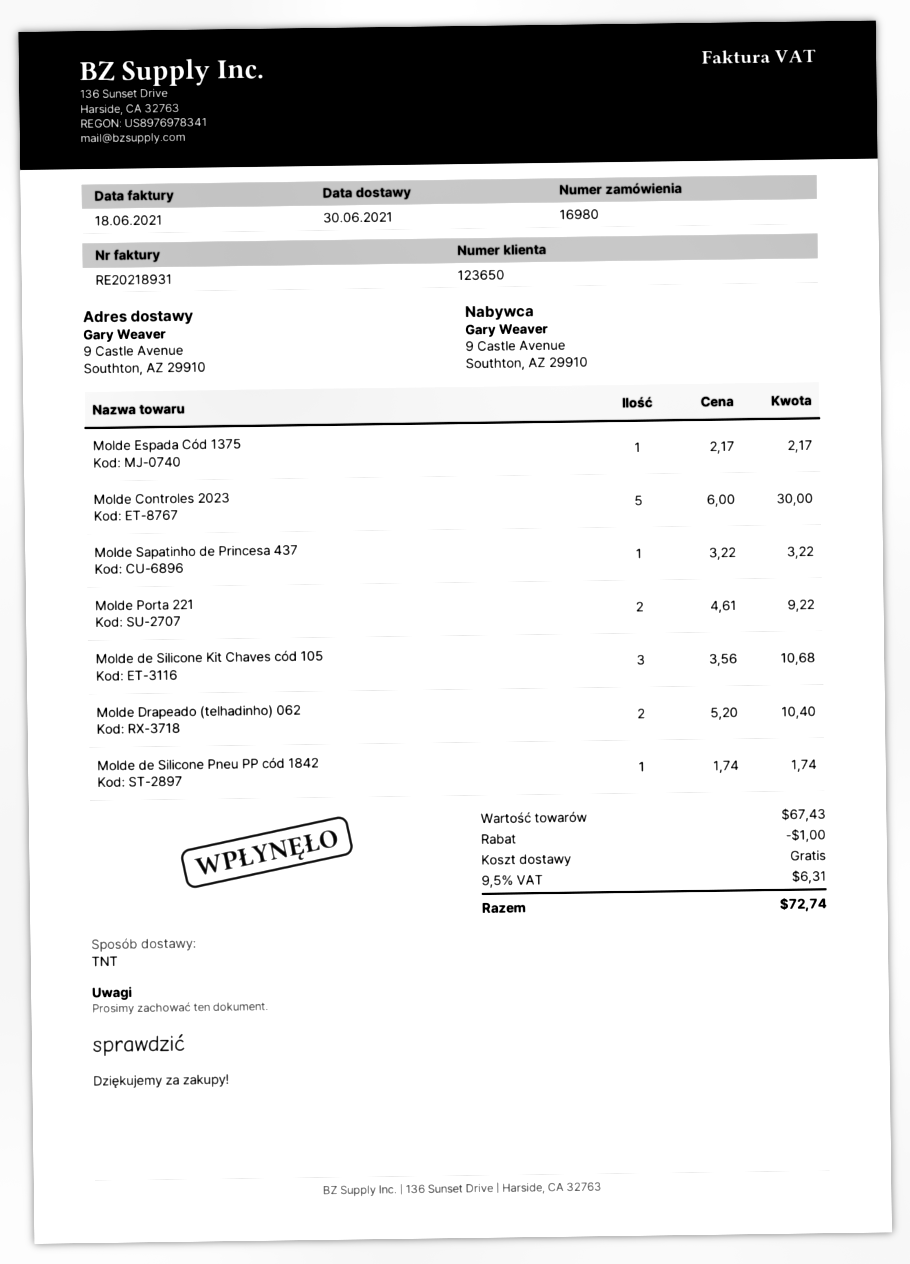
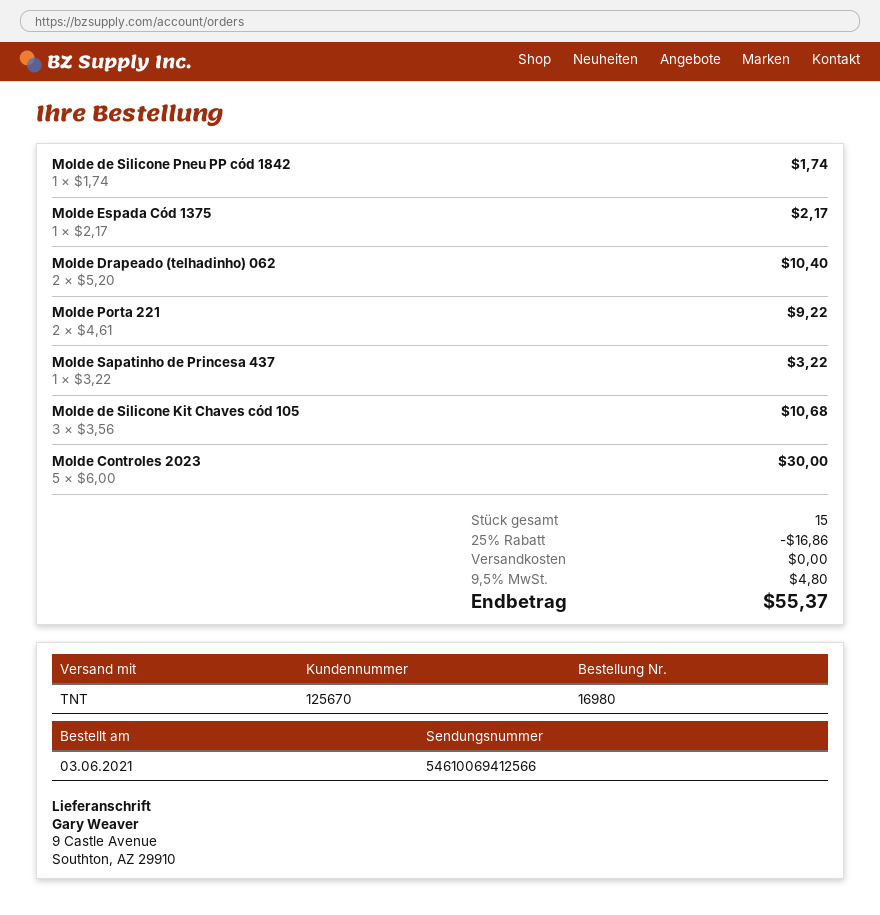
customer number: 123650 -> 125670
discount: 1.00 -> 16.86
tax: 9.5% = 6.31 -> 9.5% = 4.80
total: 72.74 -> 55.37

